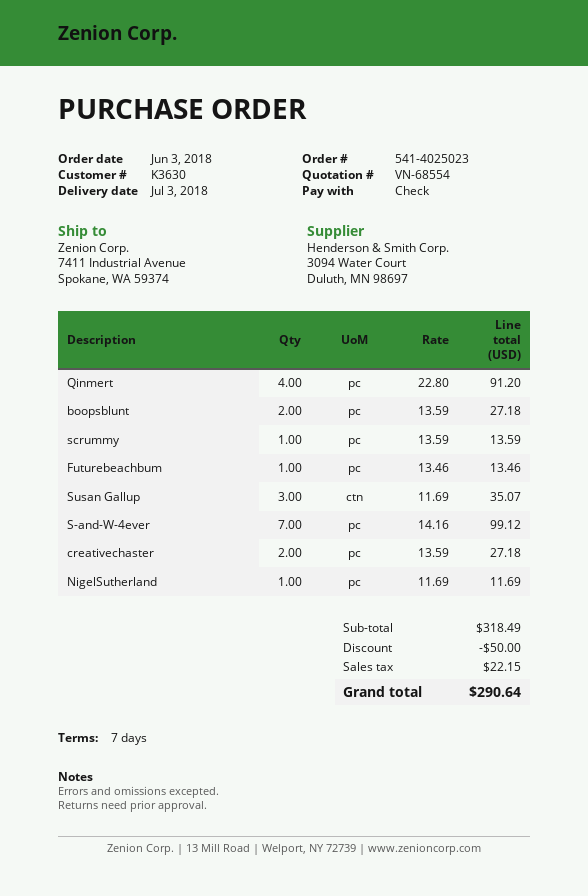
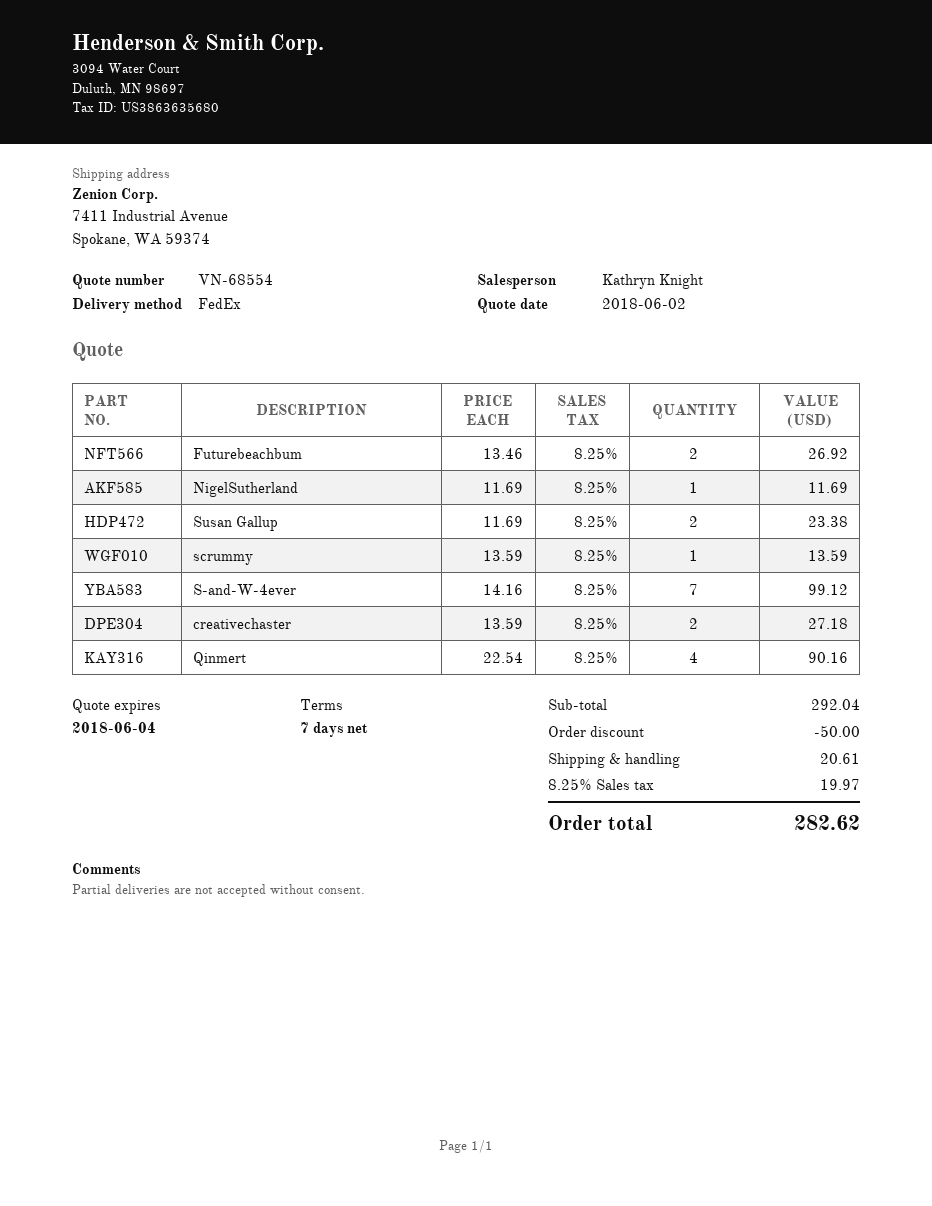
Qinmert: 4 x 22.80 = 91.20 -> 4 x 22.54 = 90.16
boopsblunt: 2 x 13.59 = 27.18 -> none
Futurebeachbum: 1 x 13.46 = 13.46 -> 2 x 13.46 = 26.92
Susan Gallup: 3 x 11.69 = 35.07 -> 2 x 11.69 = 23.38
subtotal: 318.49 -> 292.04
shipping: none -> 20.61
tax: 22.15 -> 19.97
total: 290.64 -> 282.62

